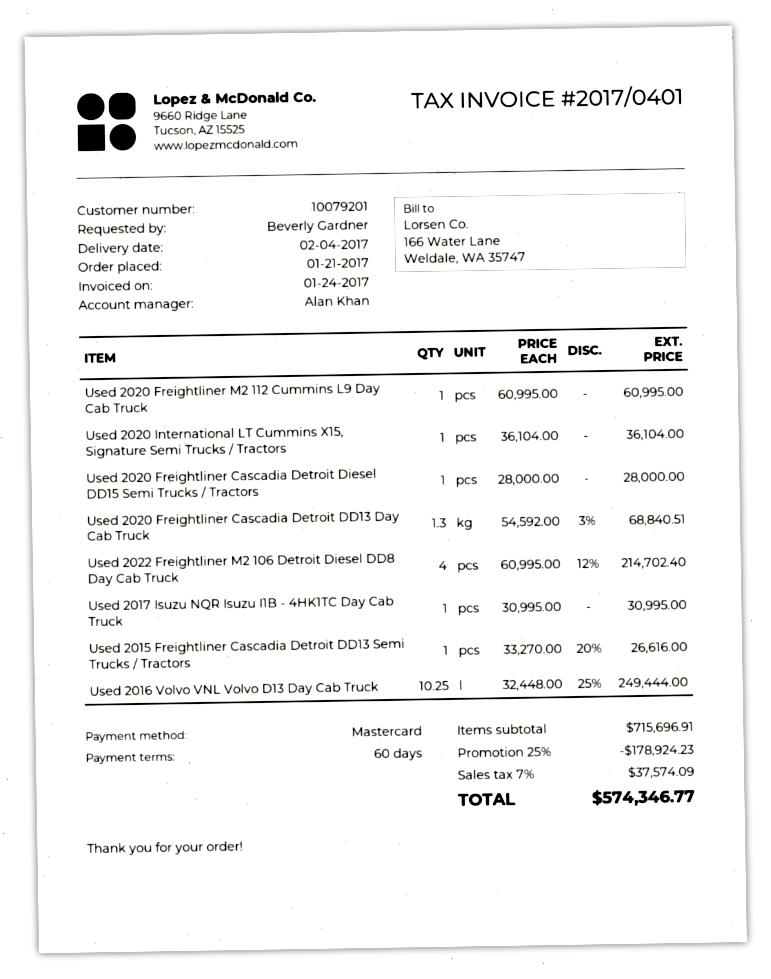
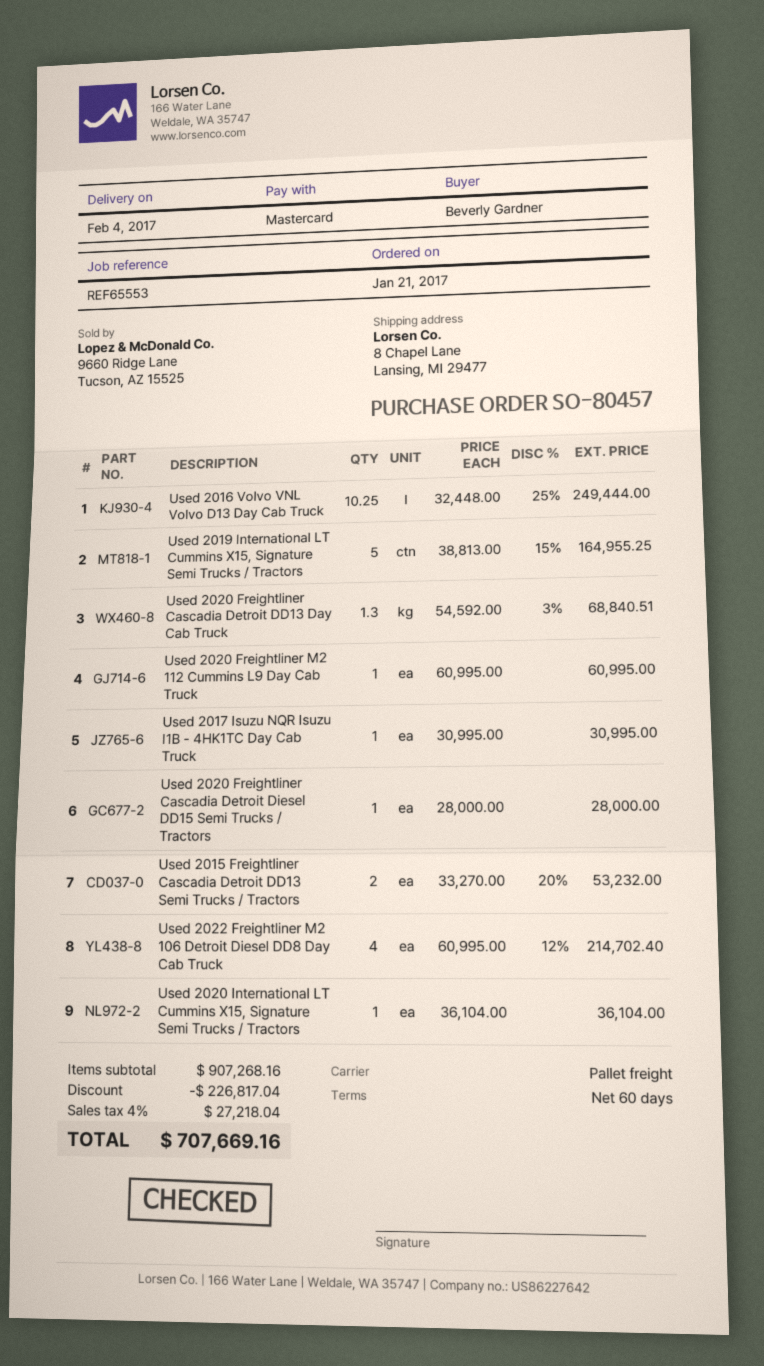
Used 2015 Freightliner Cascadia Detroit DD13 Semi Trucks / Tractors: 1 x 33270.00 - 20% = 26616.00 -> 2 x 33270.00 - 20% = 53232.00
Used 2019 International LT Cummins X15, Signature Semi Trucks / Tractors: none -> 5 x 38813.00 - 15% = 164955.25
subtotal: 715696.91 -> 907268.16
discount: 178924.23 -> 226817.04
tax: 7% = 37574.09 -> 4% = 27218.04
total: 574346.77 -> 707669.16

